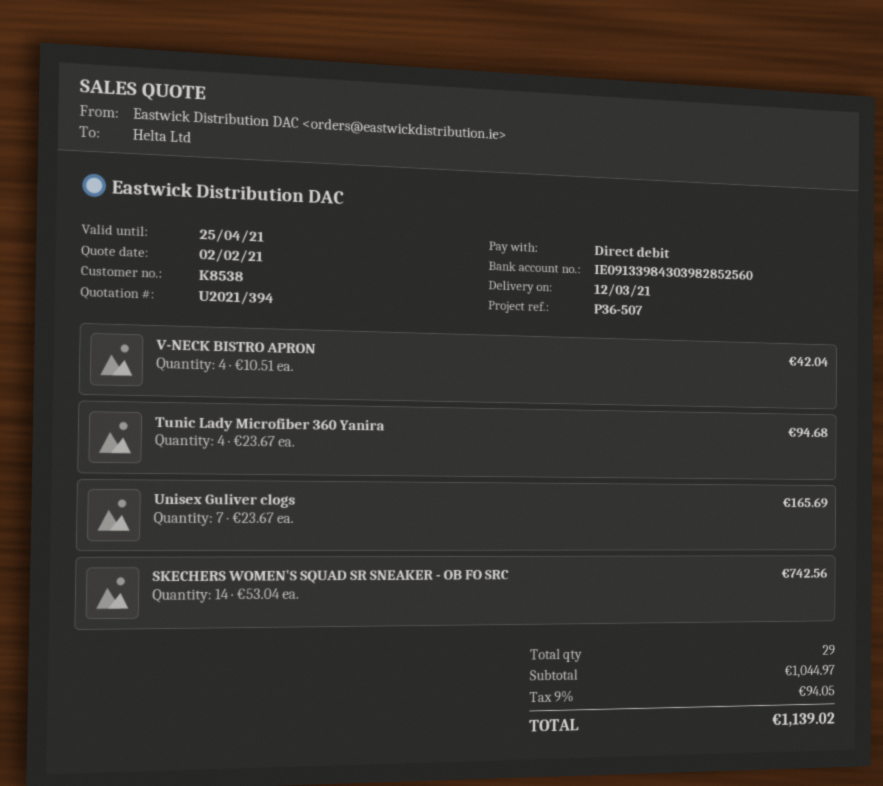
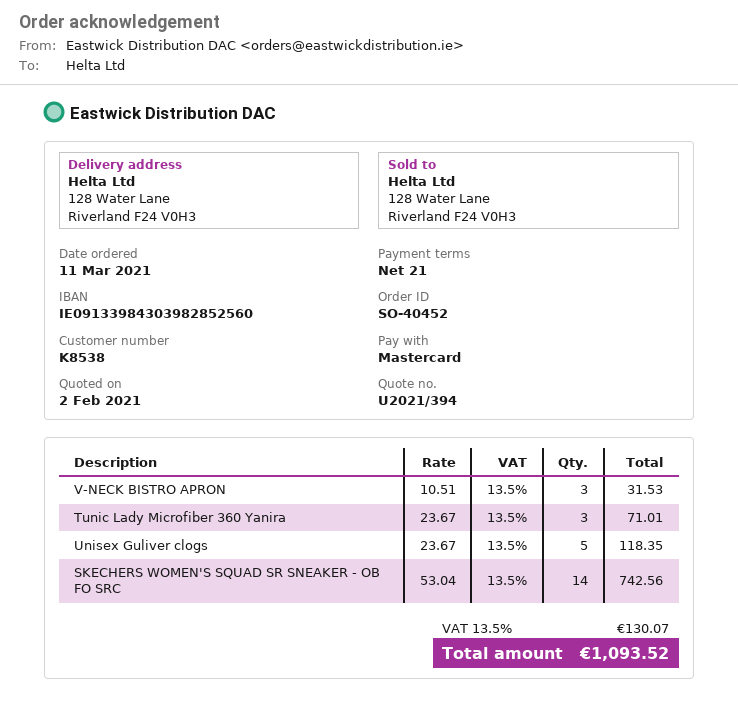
payment method: direct debit -> Mastercard
V-NECK BISTRO APRON: 4 x 10.51 = 42.04 -> 3 x 10.51 = 31.53
Tunic Lady Microfiber 360 Yanira: 4 x 23.67 = 94.68 -> 3 x 23.67 = 71.01
Unisex Guliver clogs: 7 x 23.67 = 165.69 -> 5 x 23.67 = 118.35
tax: 9% = 94.05 -> 13.5% = 130.07
total: 1139.02 -> 1093.52

